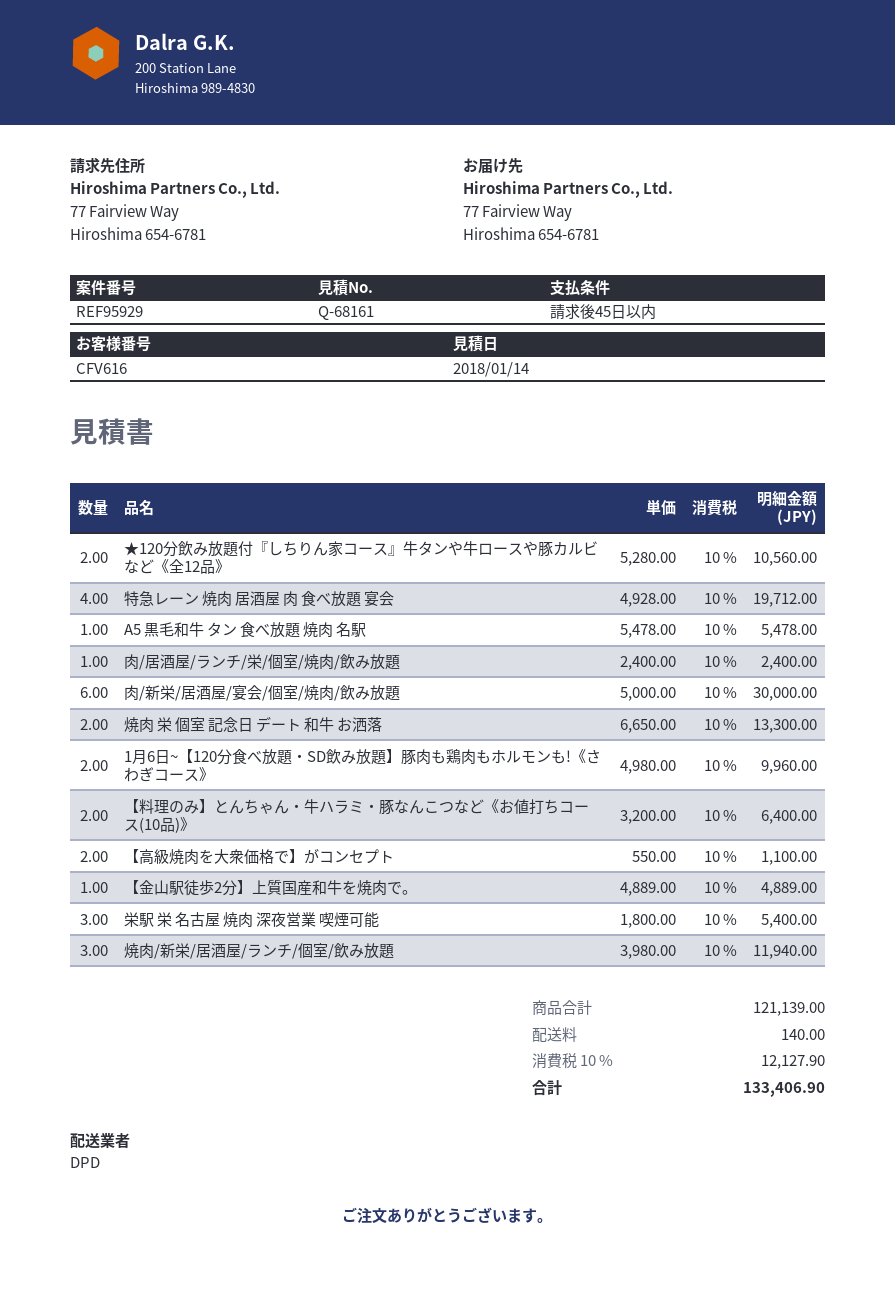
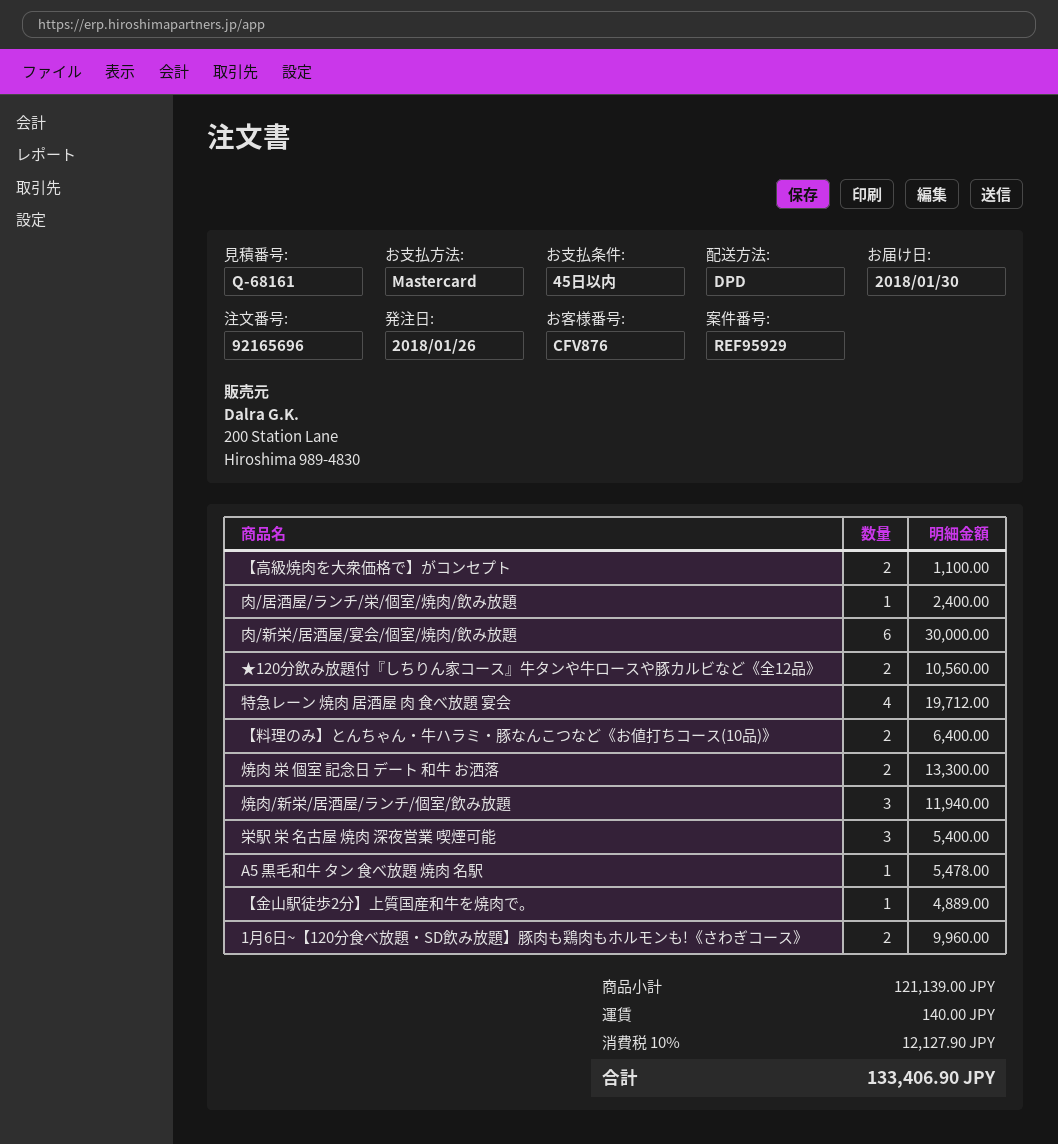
customer number: CFV616 -> CFV876

